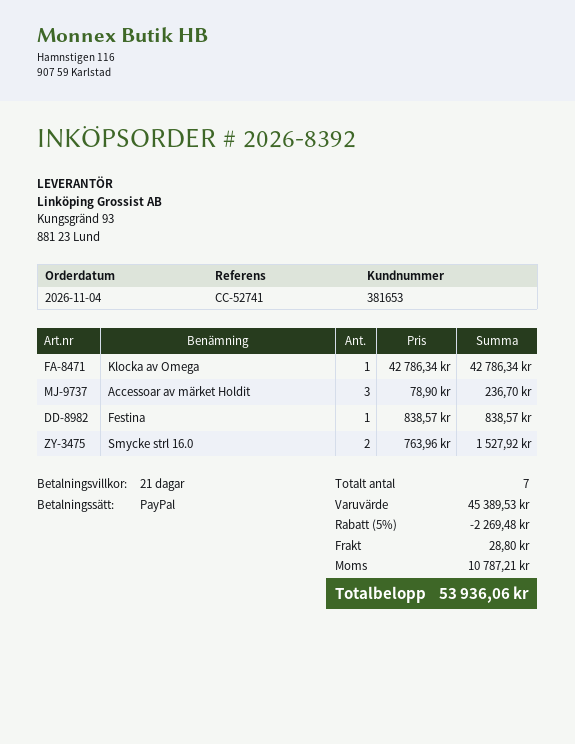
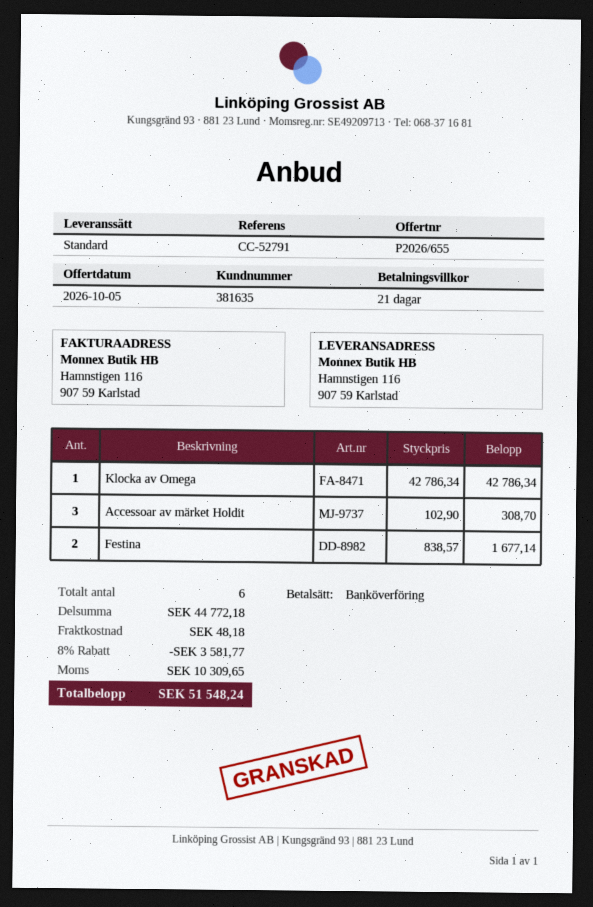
customer number: 381653 -> 381635
reference: CC-52741 -> CC-52791
payment method: PayPal -> bank transfer
Accessoar av märket Holdit: 3 x 78.90 = 236.70 -> 3 x 102.90 = 308.70
Festina: 1 x 838.57 = 838.57 -> 2 x 838.57 = 1677.14
Smycke strl 16.0: 2 x 763.96 = 1527.92 -> none
total quantity: 7 -> 6
subtotal: 45389.53 -> 44772.18
discount: 5% = 2269.48 -> 8% = 3581.77
shipping: 28.80 -> 48.18
tax: 10787.21 -> 10309.65
total: 53936.06 -> 51548.24

